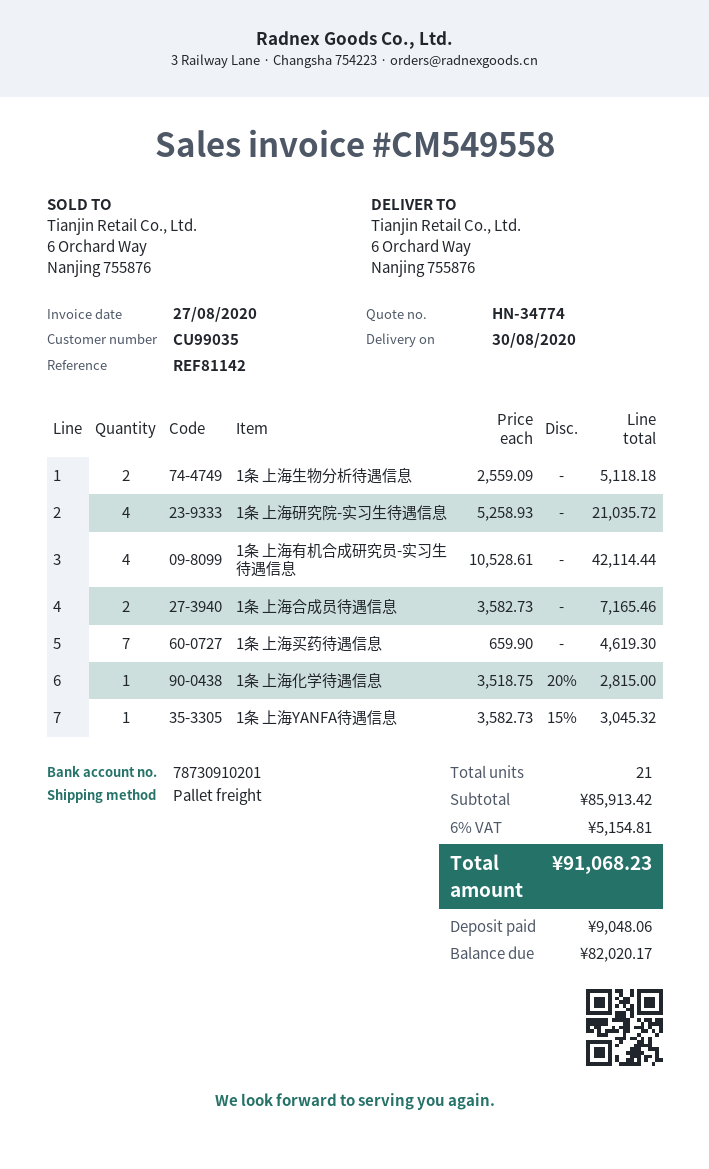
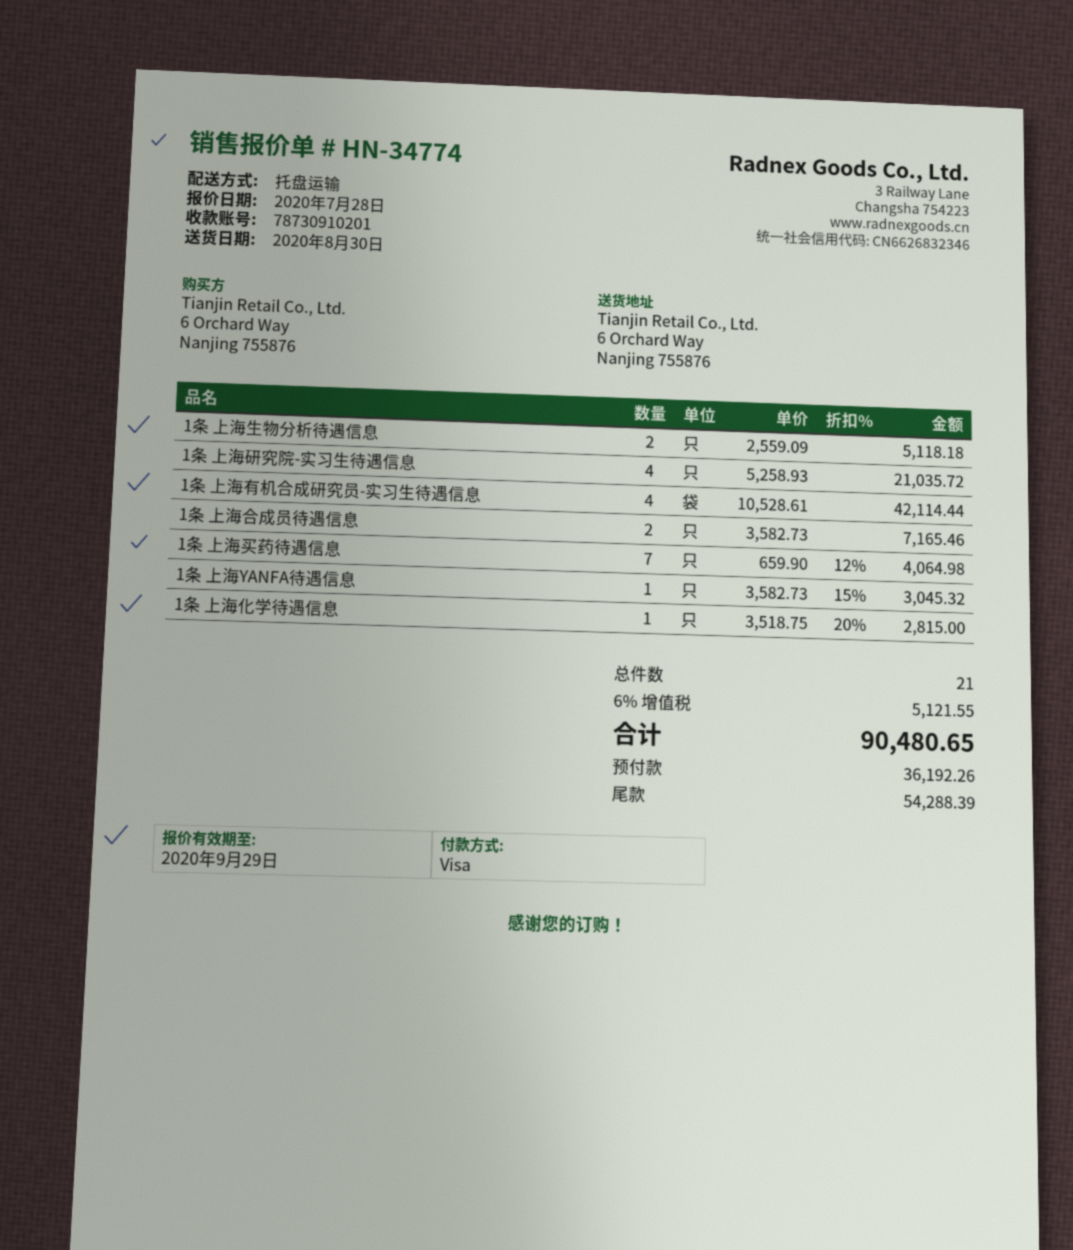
1条 上海买药待遇信息: 7 x 659.90 = 4619.30 -> 7 x 659.90 - 12% = 4064.98
tax: 6% = 5154.81 -> 6% = 5121.55
total: 91068.23 -> 90480.65
deposit: 9048.06 -> 36192.26
balance: 82020.17 -> 54288.39

